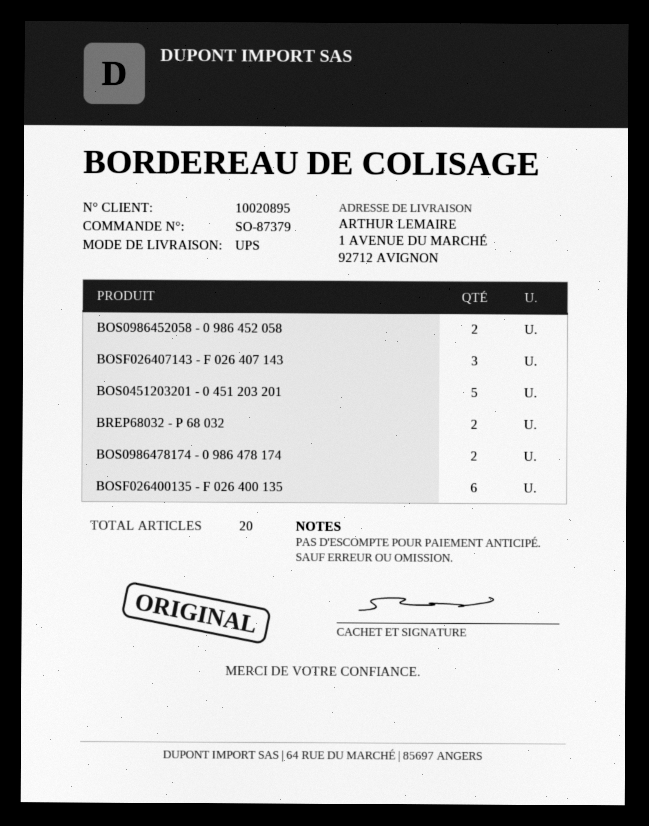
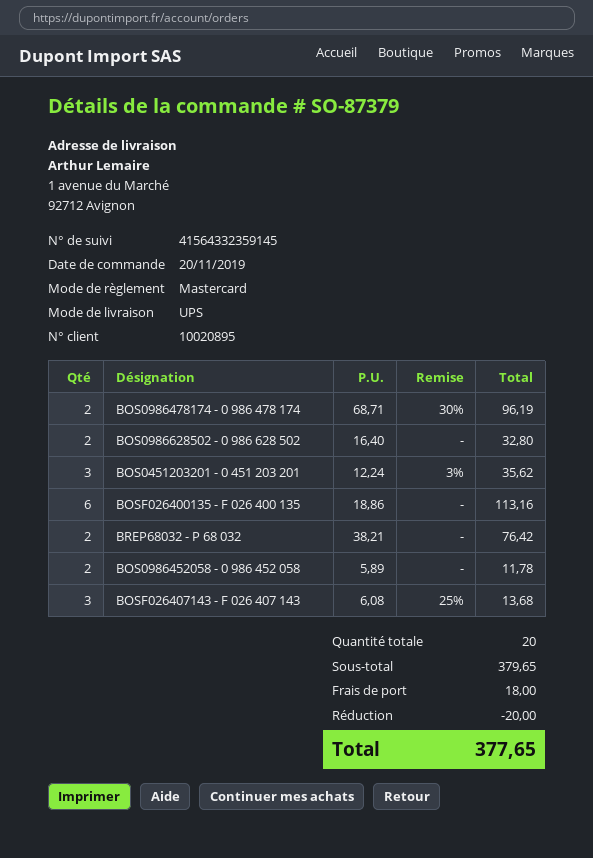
BOS0451203201 - 0 451 203 201: 5 -> 3
BOS0986628502 - 0 986 628 502: none -> 2

